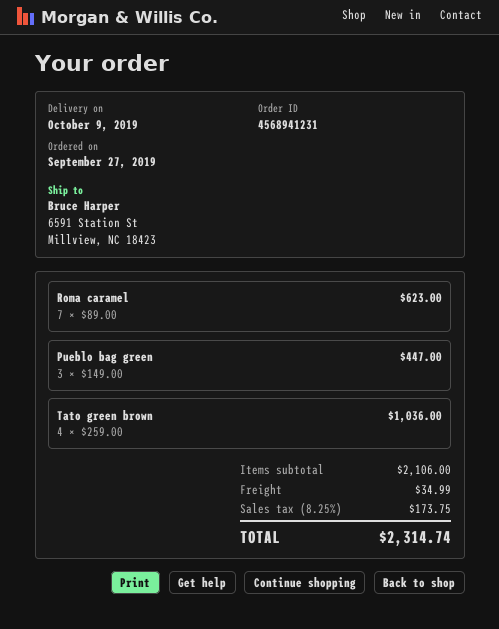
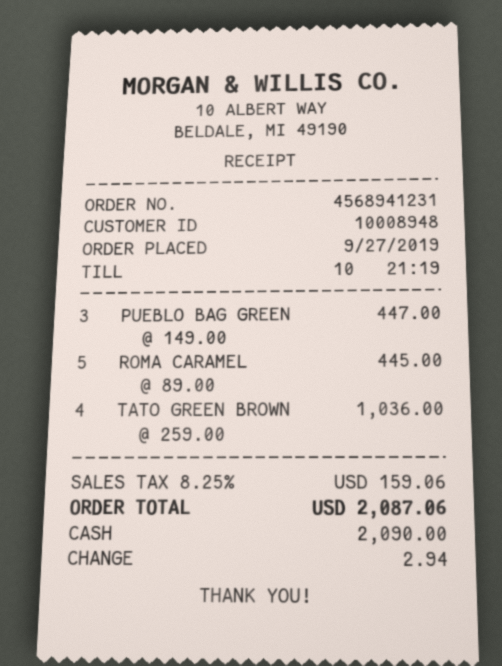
Roma caramel: 7 x 89.00 = 623.00 -> 5 x 89.00 = 445.00
shipping: 34.99 -> none
tax: 8.25% = 173.75 -> 8.25% = 159.06
total: 2314.74 -> 2087.06

